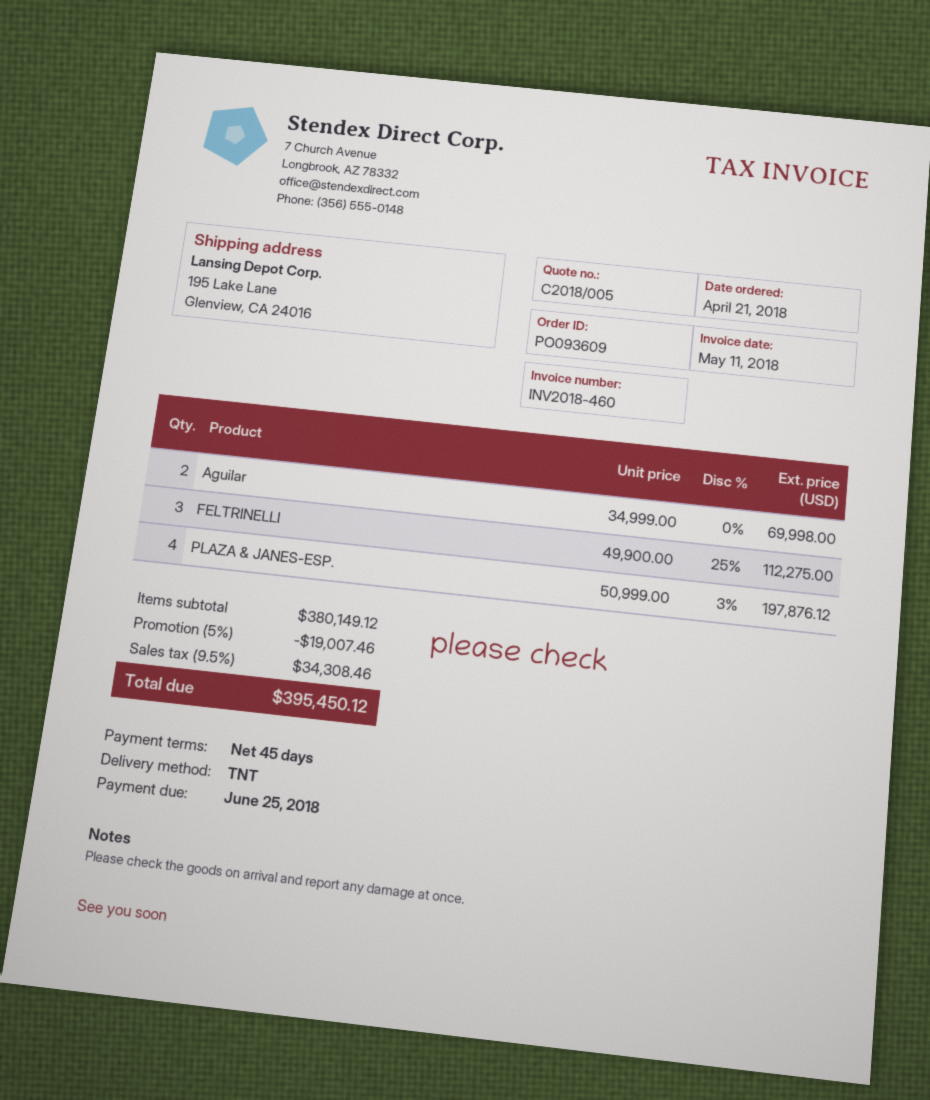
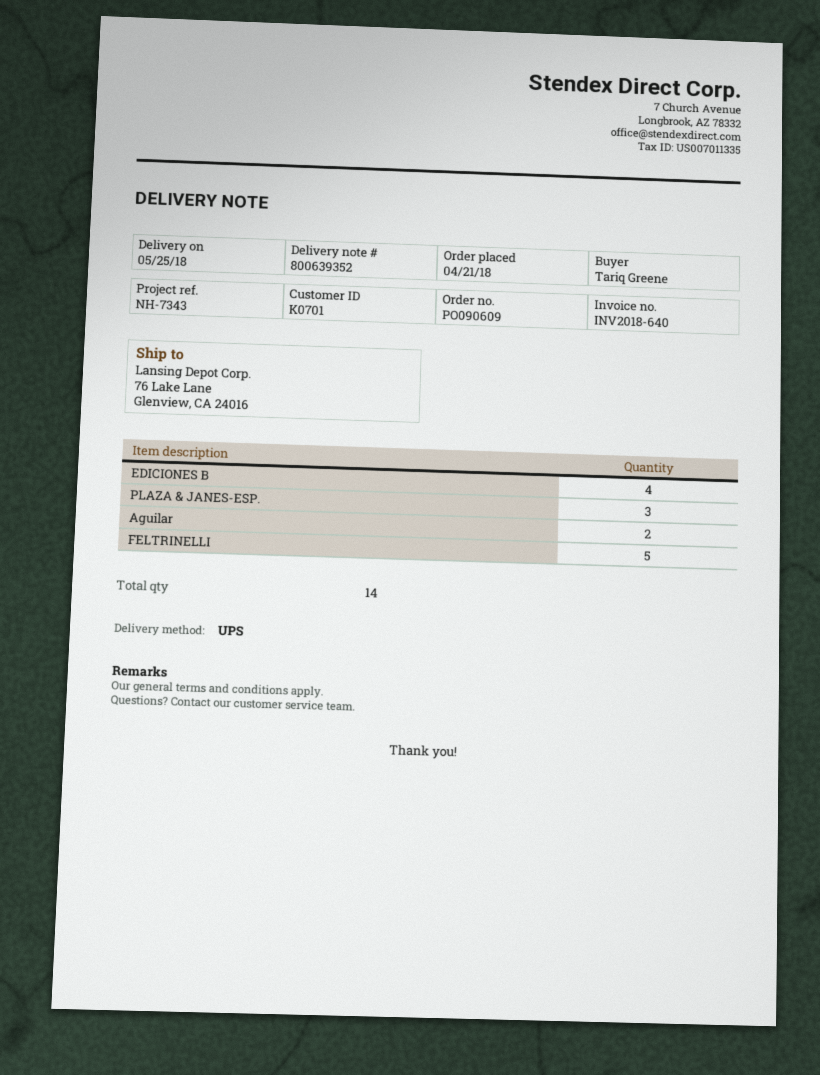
order number: PO093609 -> PO090609
invoice number: INV2018-460 -> INV2018-640
shipping method: TNT -> UPS
ship to: 195 Lake Lane, Glenview, CA 24016 -> 76 Lake Lane, Glenview, CA 24016
FELTRINELLI: 3 -> 5
PLAZA & JANES-ESP.: 4 -> 3
EDICIONES B: none -> 4

